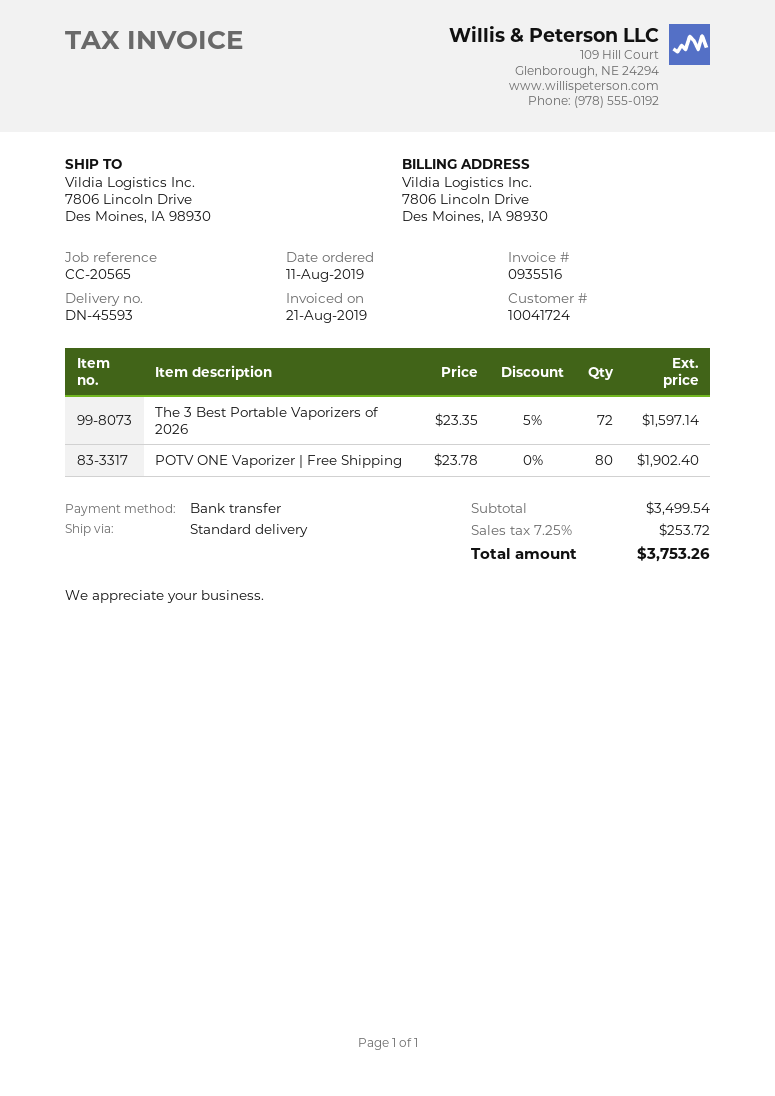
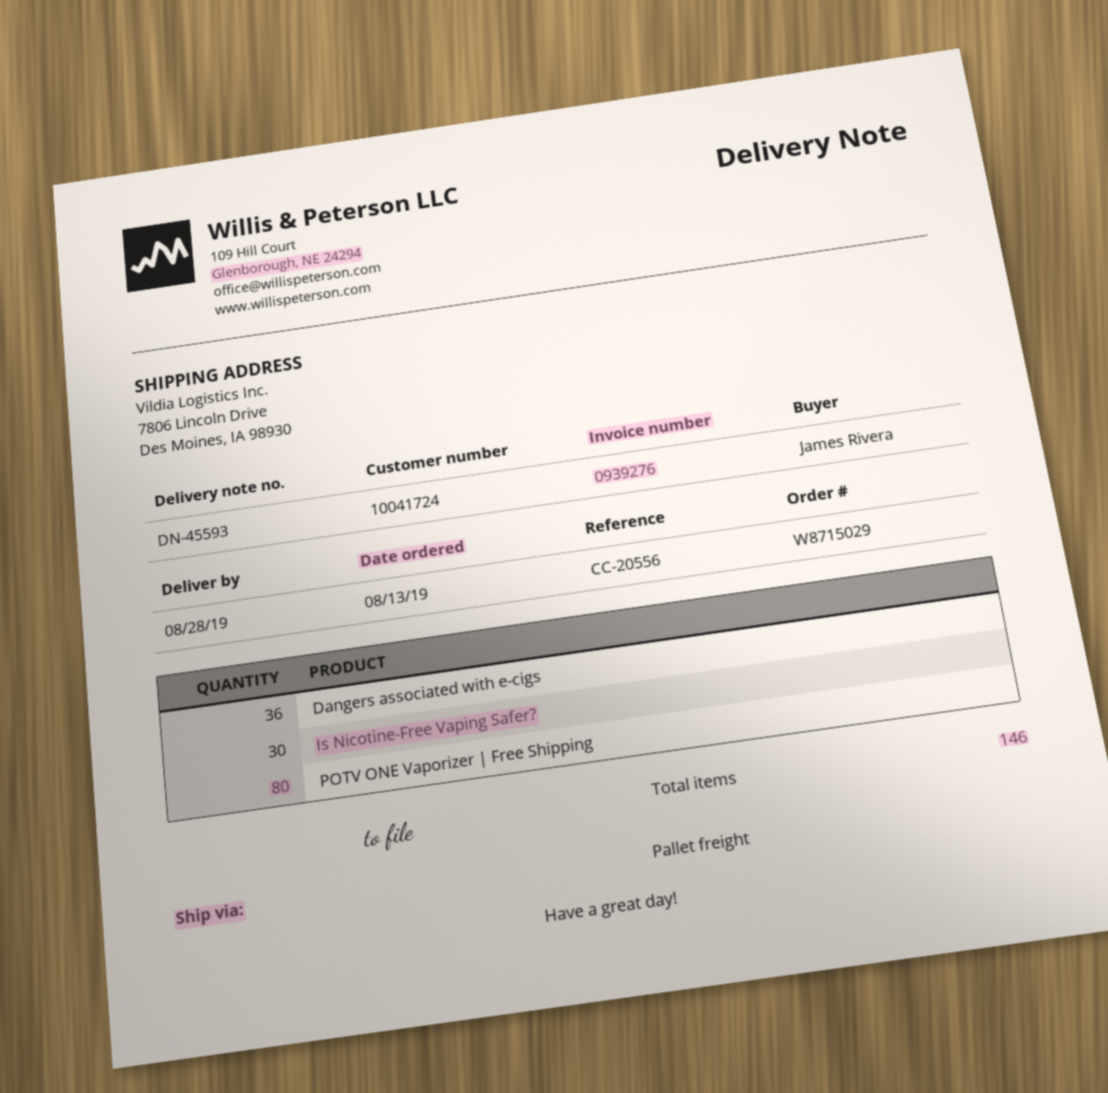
order date: 2019-08-11 -> 2019-08-13
invoice number: 0935516 -> 0939276
reference: CC-20565 -> CC-20556
shipping method: standard -> pallet freight
The 3 Best Portable Vaporizers of 2026: 72 -> none
Dangers associated with e-cigs: none -> 36
Is Nicotine-Free Vaping Safer?: none -> 30

